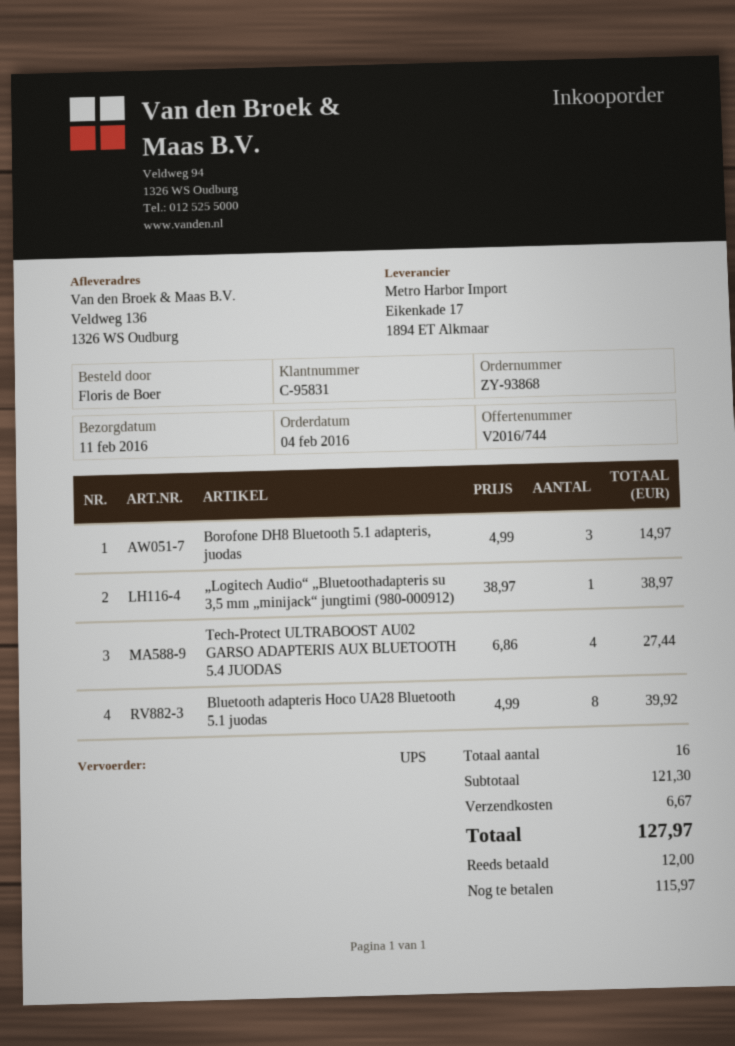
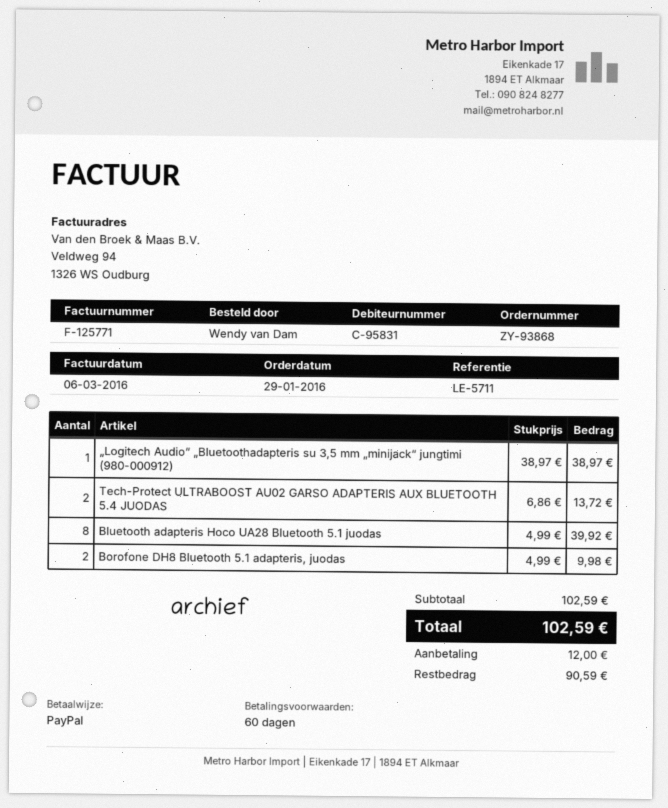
order date: 2016-02-04 -> 2016-01-29
ordered by: Floris de Boer -> Wendy van Dam
Borofone DH8 Bluetooth 5.1 adapteris, juodas: 3 x 4.99 = 14.97 -> 2 x 4.99 = 9.98
Tech-Protect ULTRABOOST AU02 GARSO ADAPTERIS AUX BLUETOOTH 5.4 JUODAS: 4 x 6.86 = 27.44 -> 2 x 6.86 = 13.72
subtotal: 121.30 -> 102.59
shipping: 6.67 -> none
total: 127.97 -> 102.59
balance: 115.97 -> 90.59

